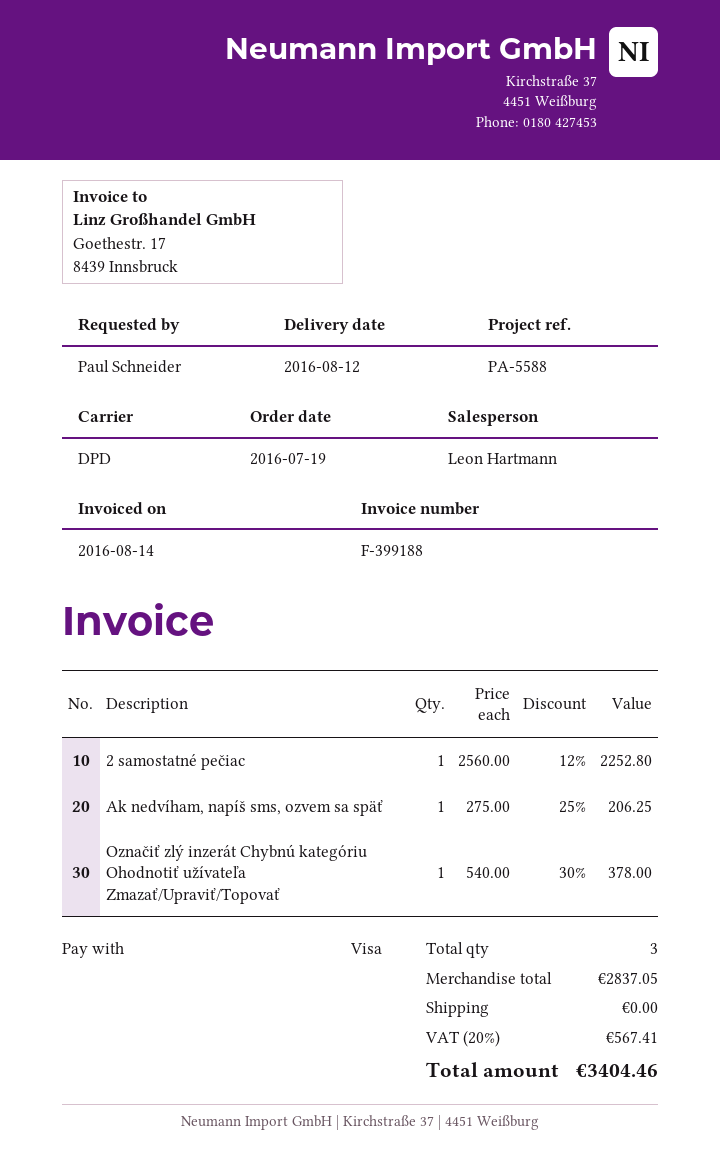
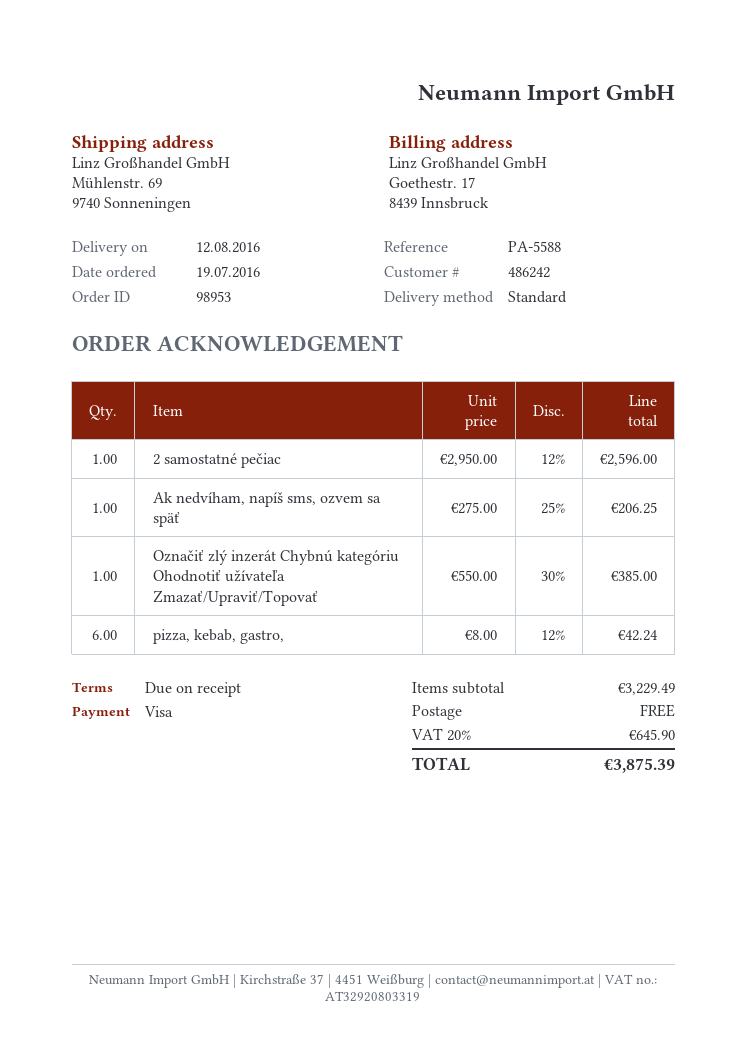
shipping method: DPD -> standard
2 samostatné pečiac: 1 x 2560.00 - 12% = 2252.80 -> 1 x 2950.00 - 12% = 2596.00
Označiť zlý inzerát Chybnú kategóriu Ohodnotiť užívateľa Zmazať/Upraviť/Topovať: 1 x 540.00 - 30% = 378.00 -> 1 x 550.00 - 30% = 385.00
pizza, kebab, gastro,: none -> 6 x 8.00 - 12% = 42.24
subtotal: 2837.05 -> 3229.49
tax: 20% = 567.41 -> 20% = 645.90
total: 3404.46 -> 3875.39

